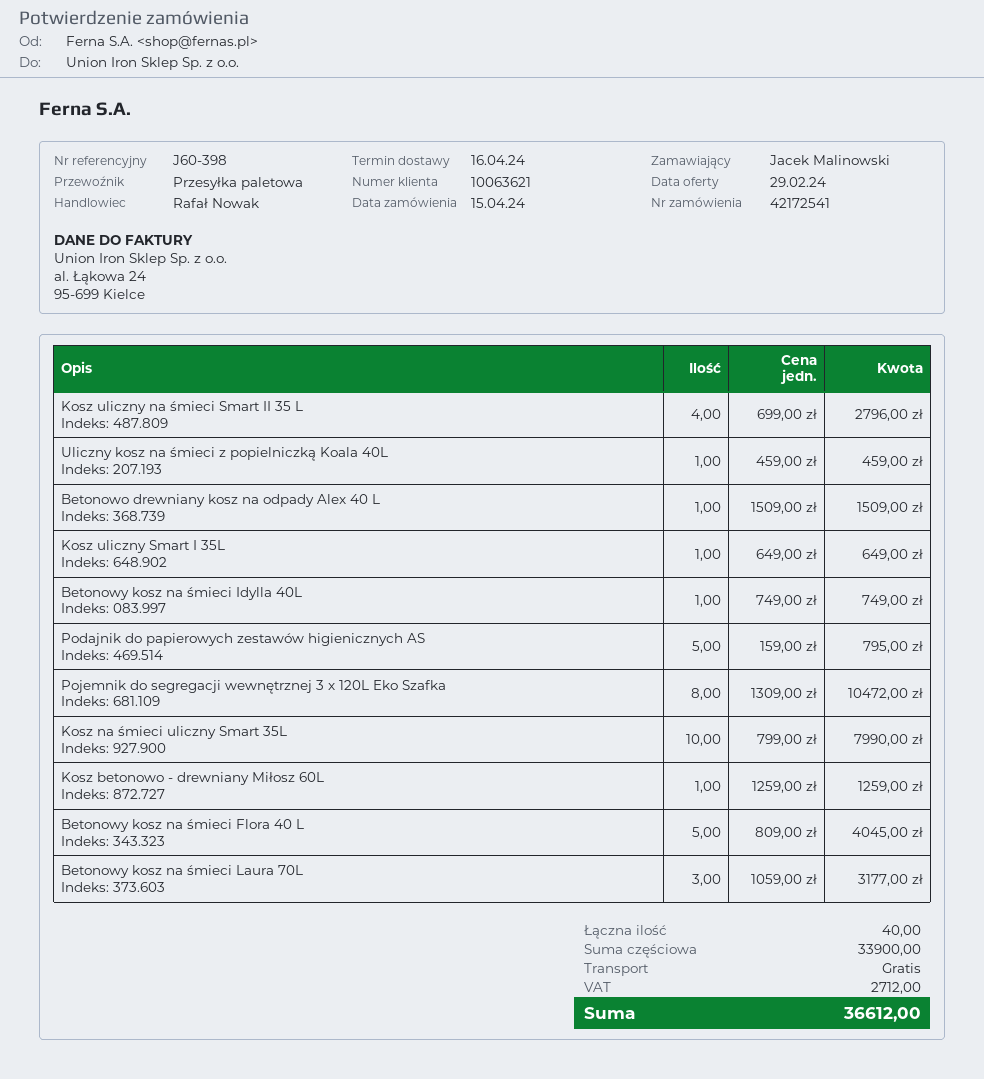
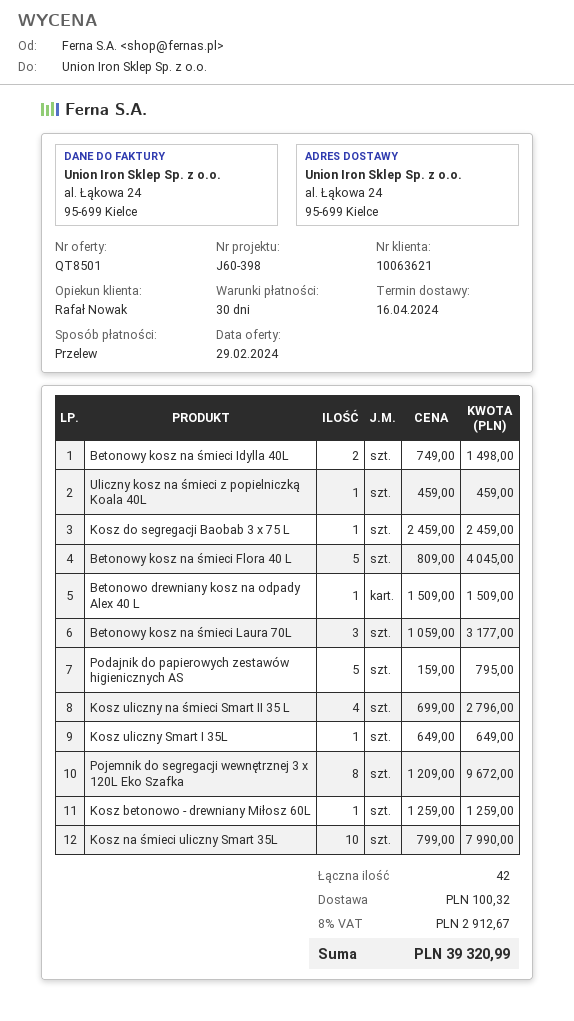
Betonowy kosz na śmieci Idylla 40L: 1 x 749.00 = 749.00 -> 2 x 749.00 = 1498.00
Pojemnik do segregacji wewnętrznej 3 x 120L Eko Szafka: 8 x 1309.00 = 10472.00 -> 8 x 1209.00 = 9672.00
Kosz do segregacji Baobab 3 x 75 L: none -> 1 x 2459.00 = 2459.00
total quantity: 40 -> 42
shipping: 0.00 -> 100.32
tax: 2712.00 -> 2912.67
total: 36612.00 -> 39320.99

